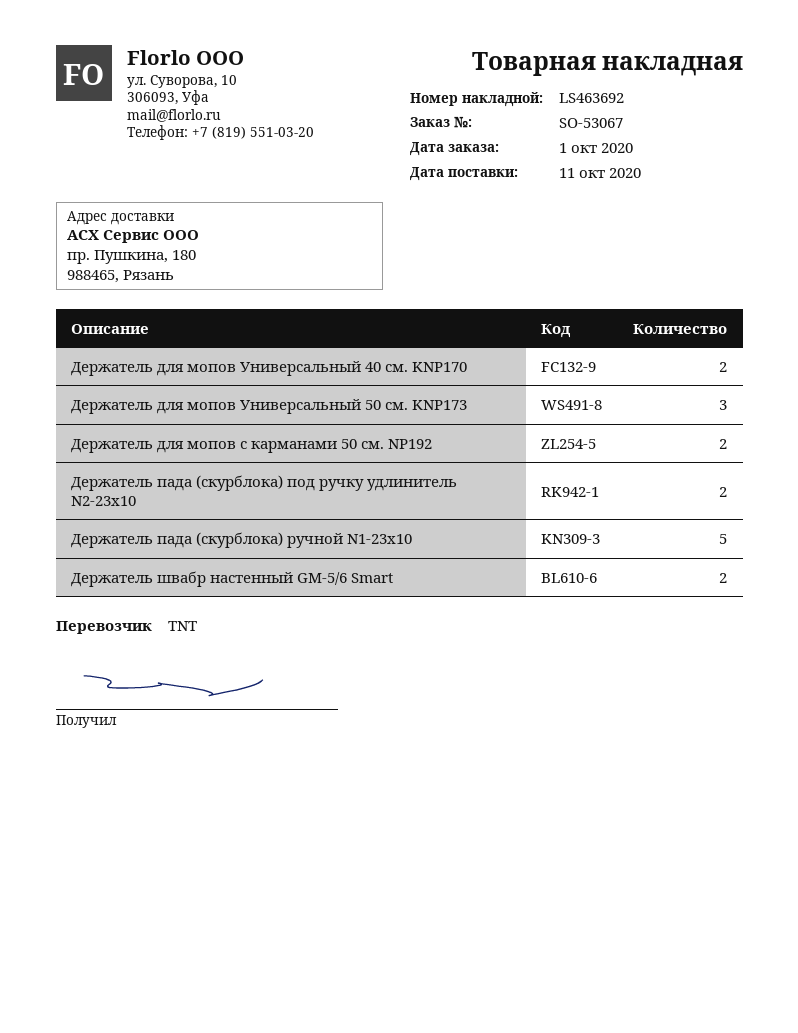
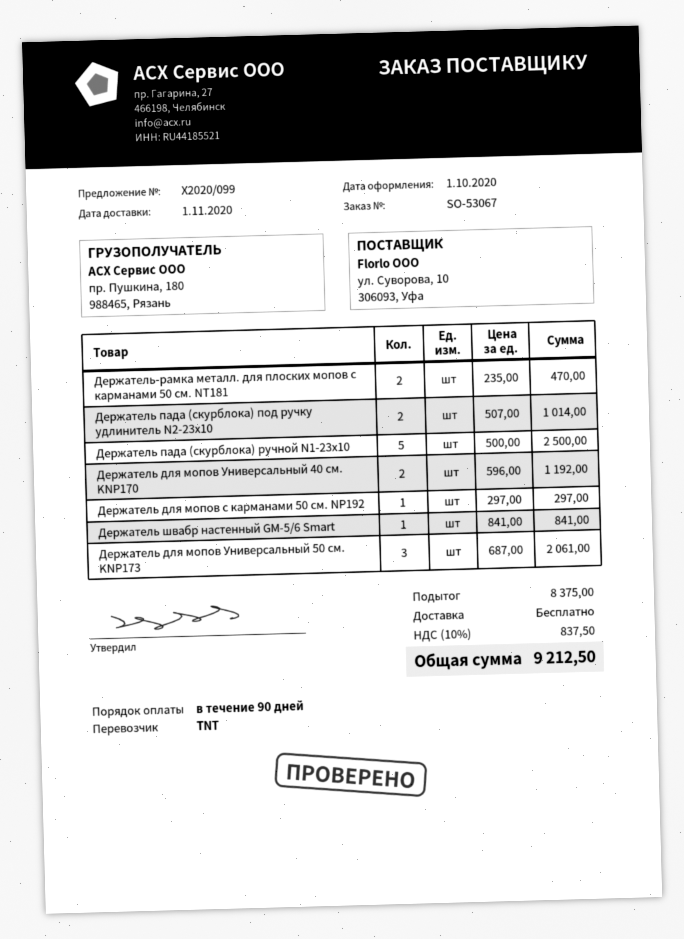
delivery date: 2020-10-11 -> 2020-11-01
Держатель для мопов с карманами 50 см. NP192: 2 -> 1
Держатель швабр настенный GM-5/6 Smart: 2 -> 1
Держатель-рамка металл. для плоских мопов с карманами 50 см. NT181: none -> 2

